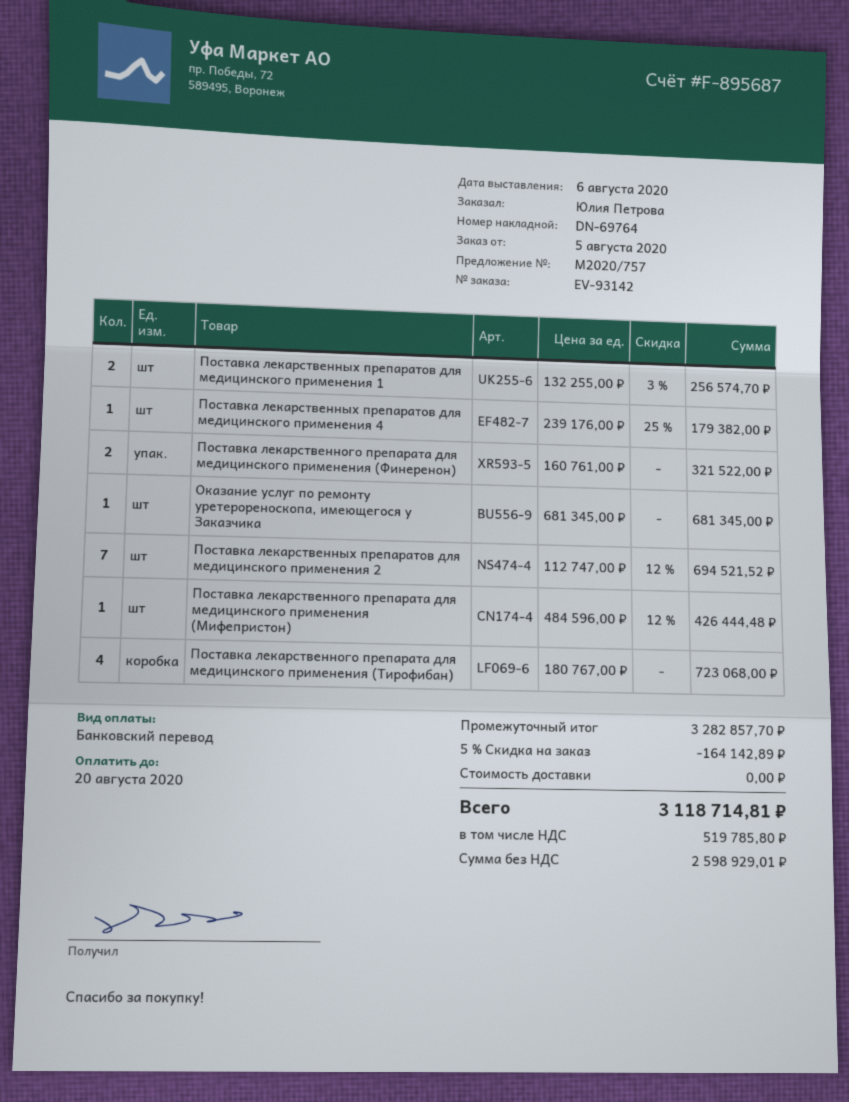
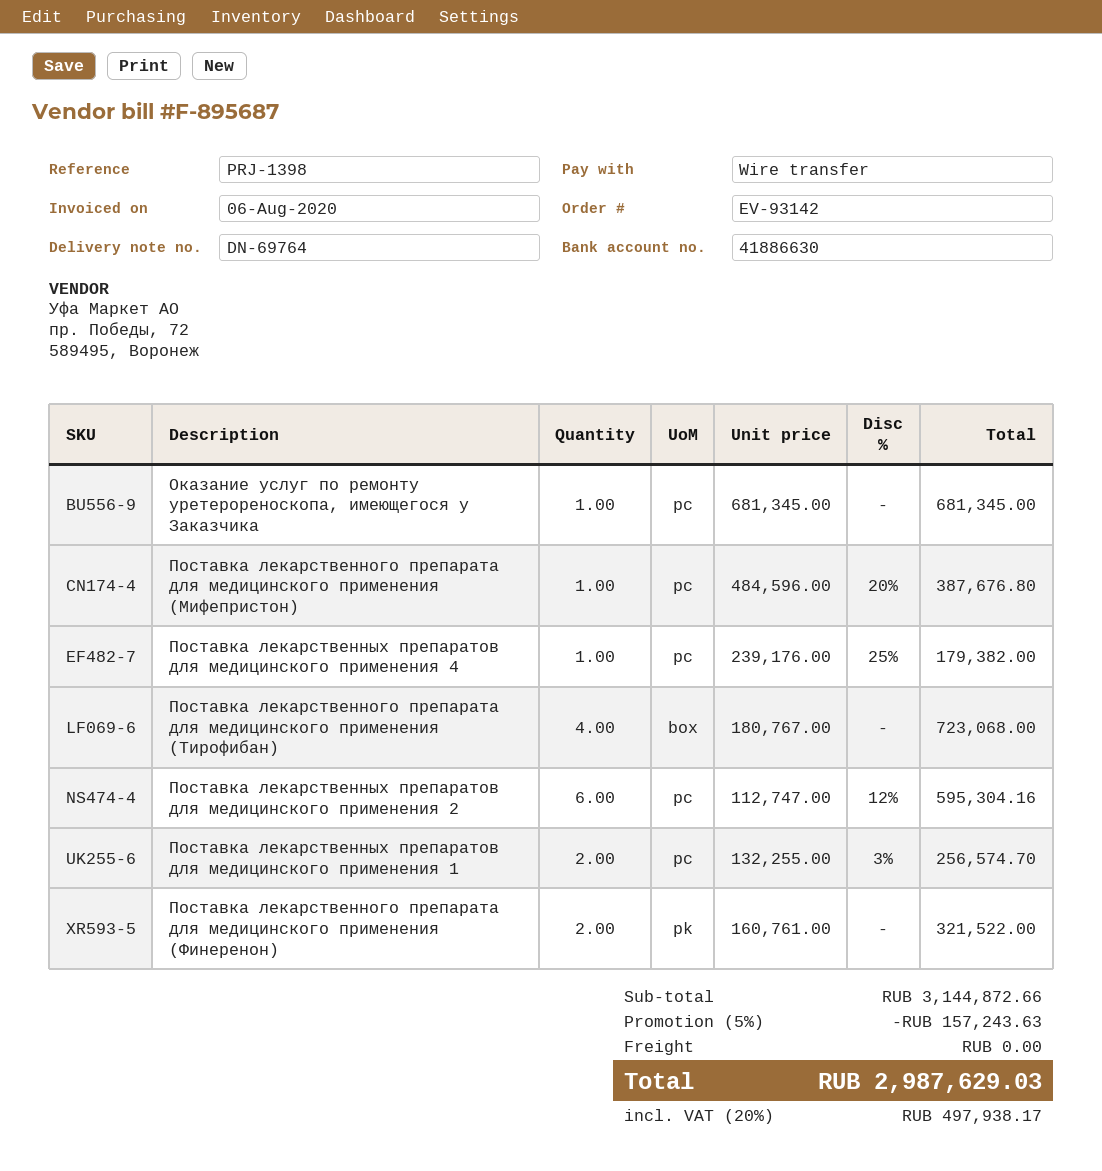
Поставка лекарственных препаратов для медицинского применения 2: 7 x 112747.00 - 12% = 694521.52 -> 6 x 112747.00 - 12% = 595304.16
Поставка лекарственного препарата для медицинского применения (Мифепристон): 1 x 484596.00 - 12% = 426444.48 -> 1 x 484596.00 - 20% = 387676.80
subtotal: 3282857.70 -> 3144872.66
discount: 5% = 164142.89 -> 5% = 157243.63
tax: 519785.80 -> 497938.17
total: 3118714.81 -> 2987629.03

